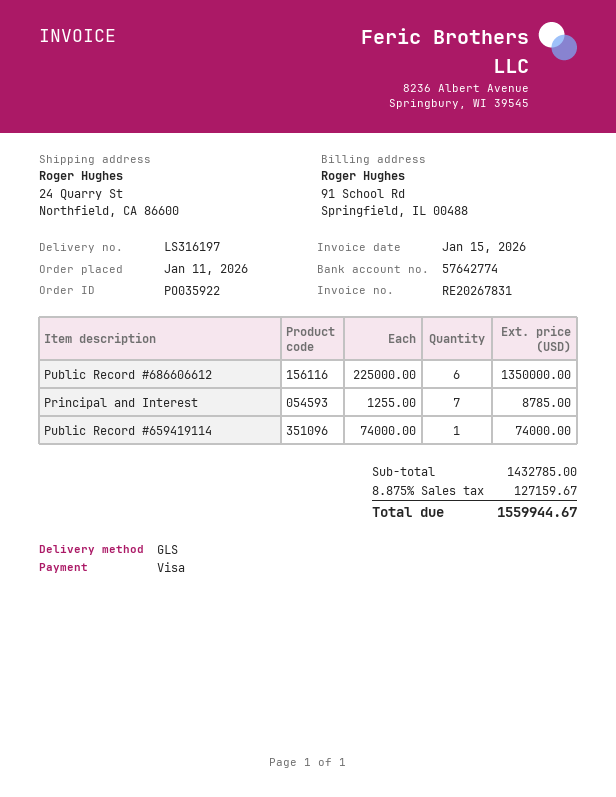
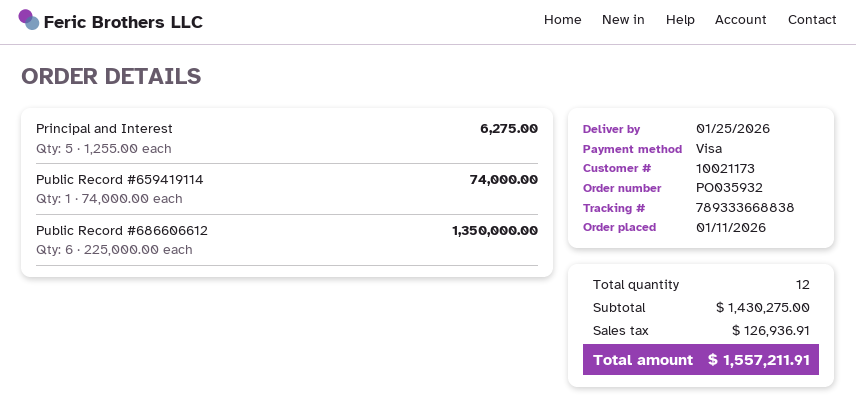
order number: PO035922 -> PO035932
Principal and Interest: 7 x 1255.00 = 8785.00 -> 5 x 1255.00 = 6275.00
subtotal: 1432785.00 -> 1430275.00
tax: 127159.67 -> 126936.91
total: 1559944.67 -> 1557211.91

